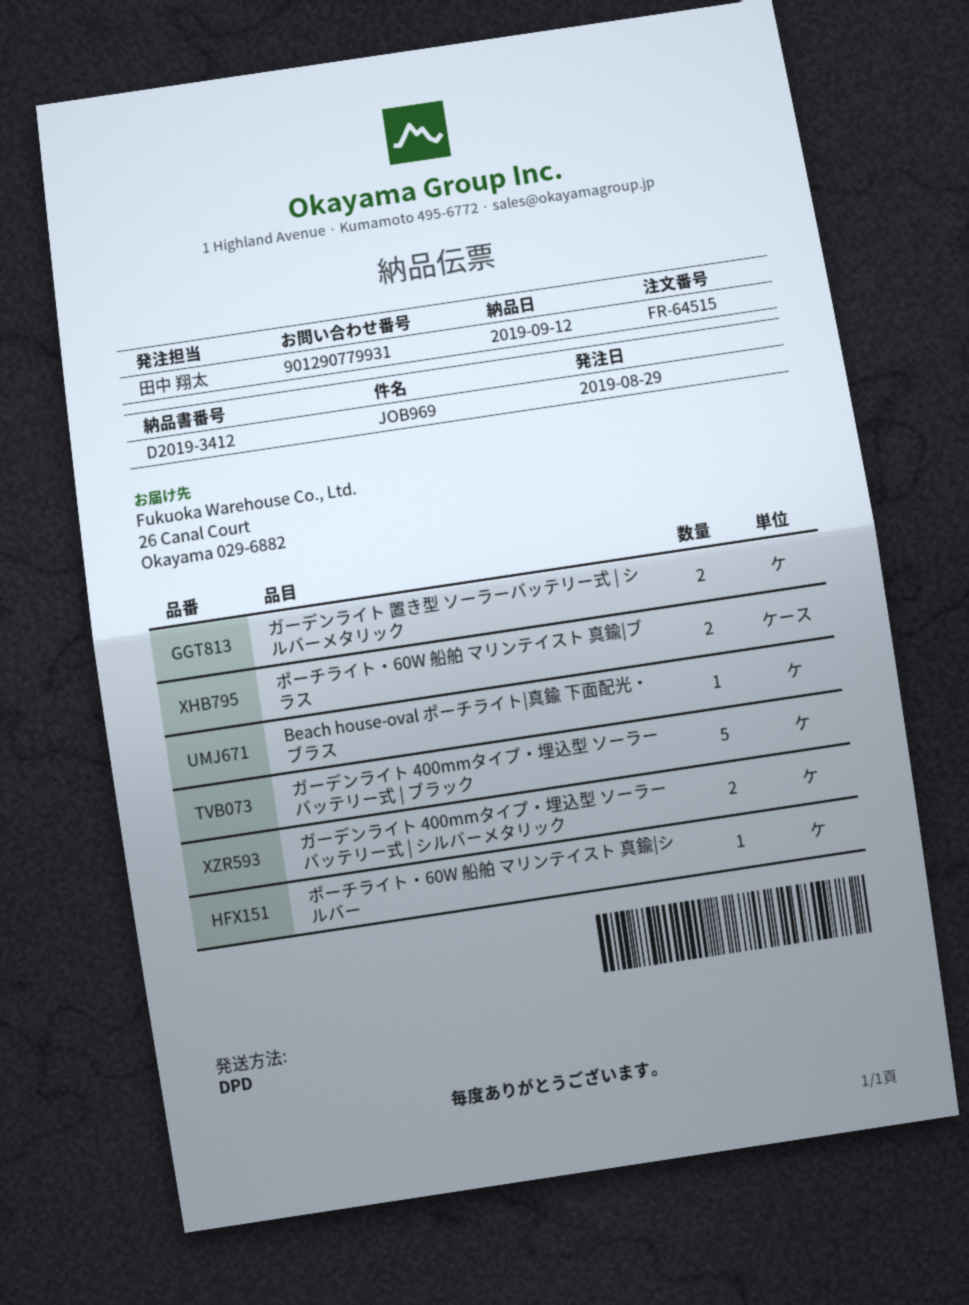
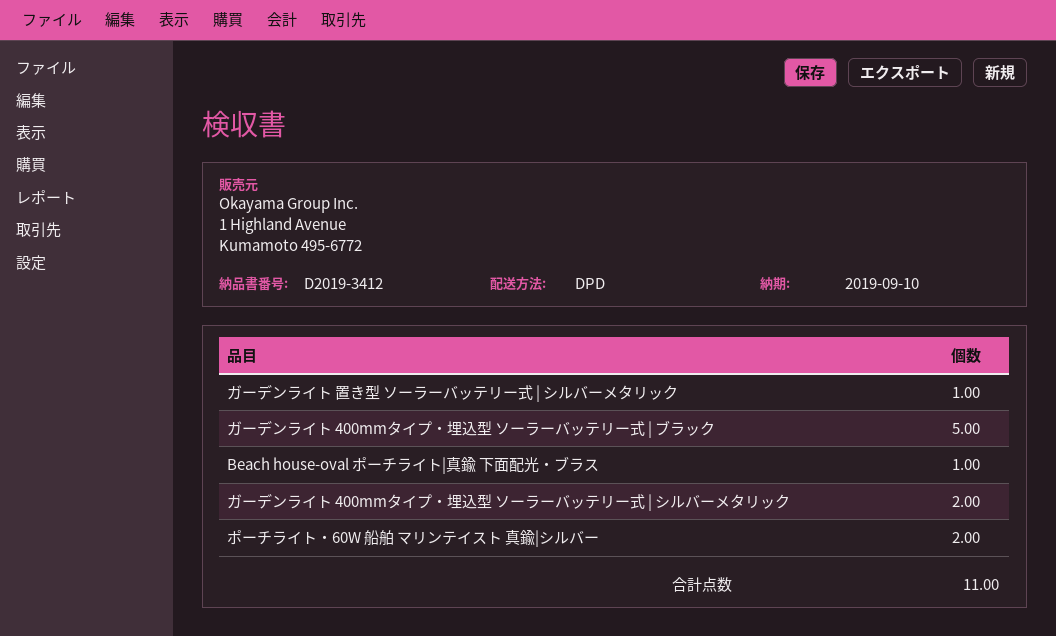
delivery date: 2019-09-12 -> 2019-09-10
ガーデンライト 置き型 ソーラーバッテリー式 | シルバーメタリック: 2 -> 1
ポーチライト・60W 船舶 マリンテイスト 真鍮|ブラス: 2 -> none
ポーチライト・60W 船舶 マリンテイスト 真鍮|シルバー: 1 -> 2

